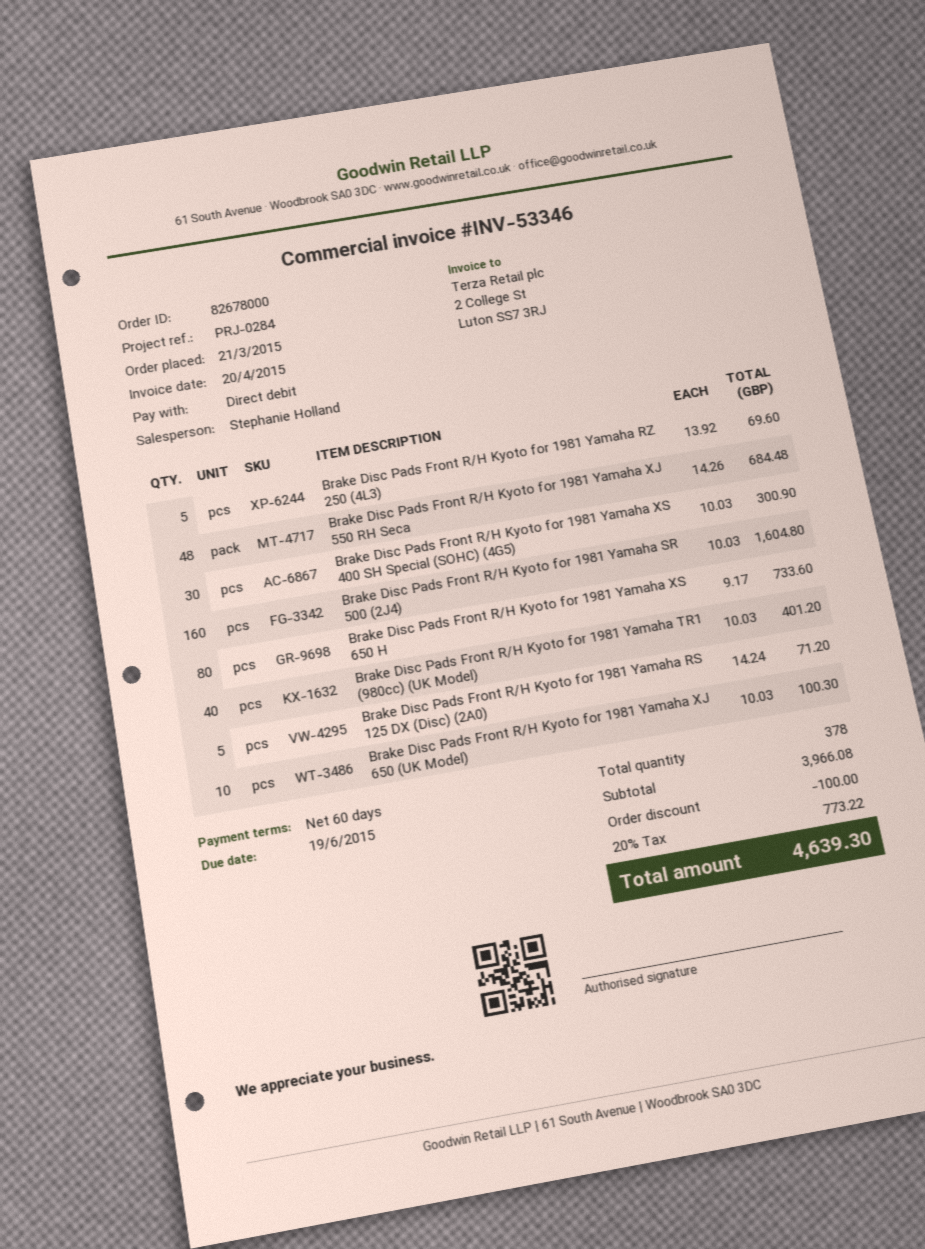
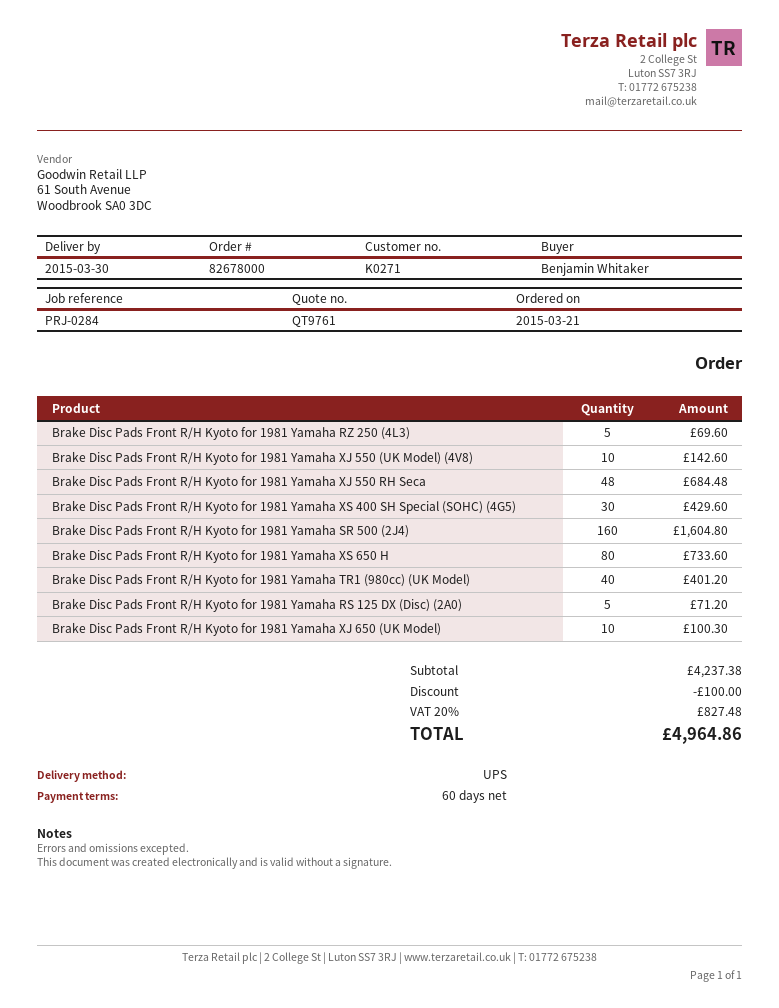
Brake Disc Pads Front R/H Kyoto for 1981 Yamaha XS 400 SH Special (SOHC) (4G5): 30 for 300.90 -> 30 for 429.60
Brake Disc Pads Front R/H Kyoto for 1981 Yamaha XJ 550 (UK Model) (4V8): none -> 10 for 142.60
subtotal: 3966.08 -> 4237.38
tax: 20% = 773.22 -> 20% = 827.48
total: 4639.30 -> 4964.86

